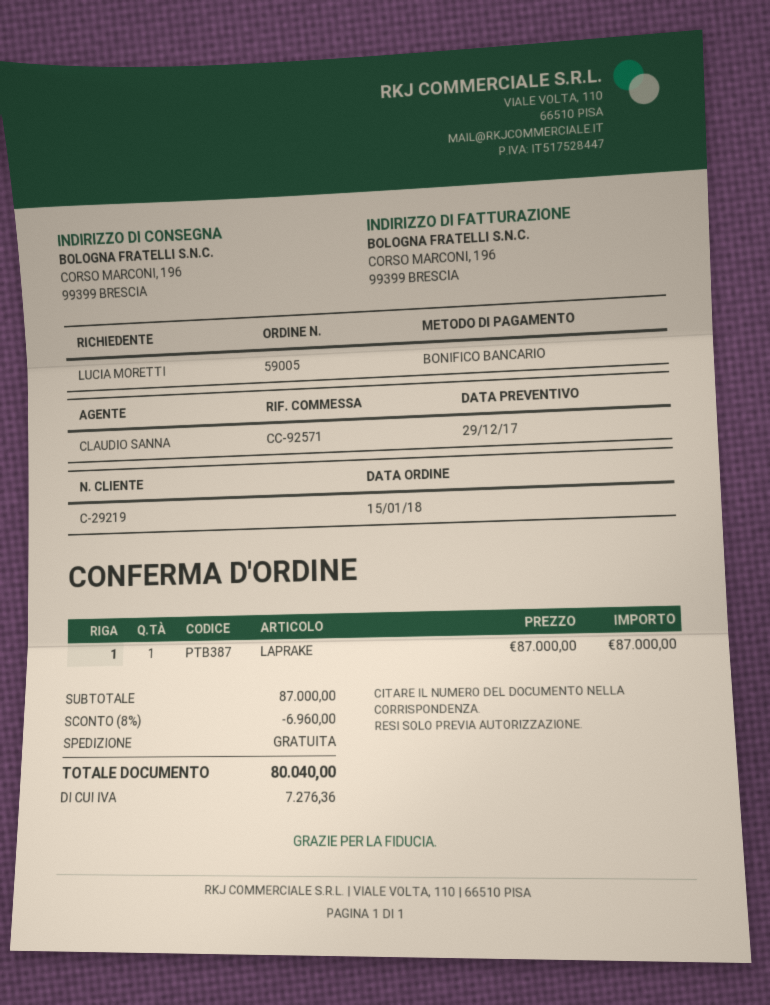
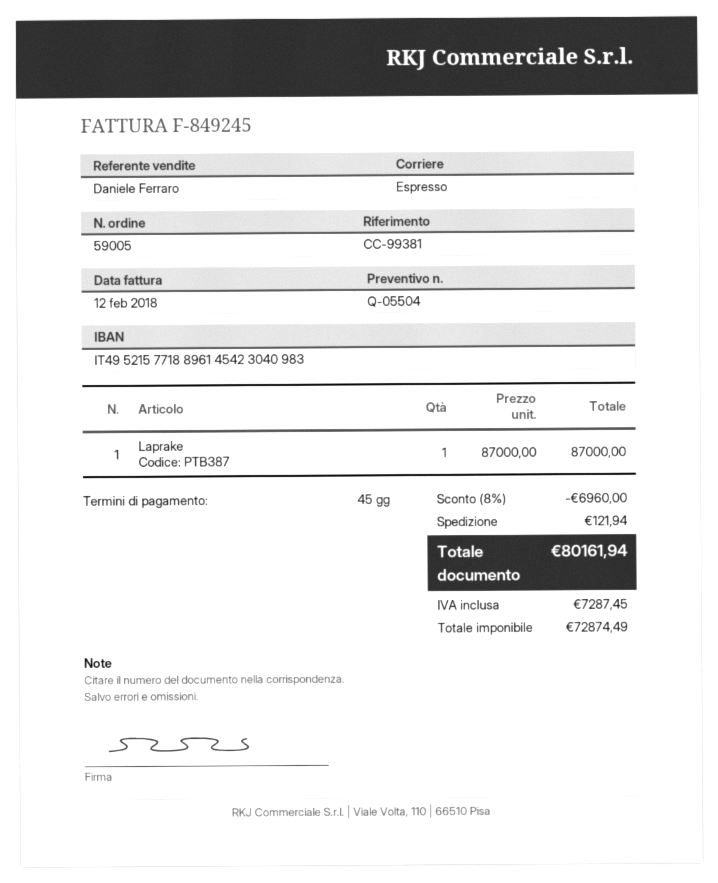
reference: CC-92571 -> CC-99381
sales rep: CLAUDIO SANNA -> Daniele Ferraro
shipping: 0.00 -> 121.94
tax: 7276.36 -> 7287.45
total: 80040.00 -> 80161.94

